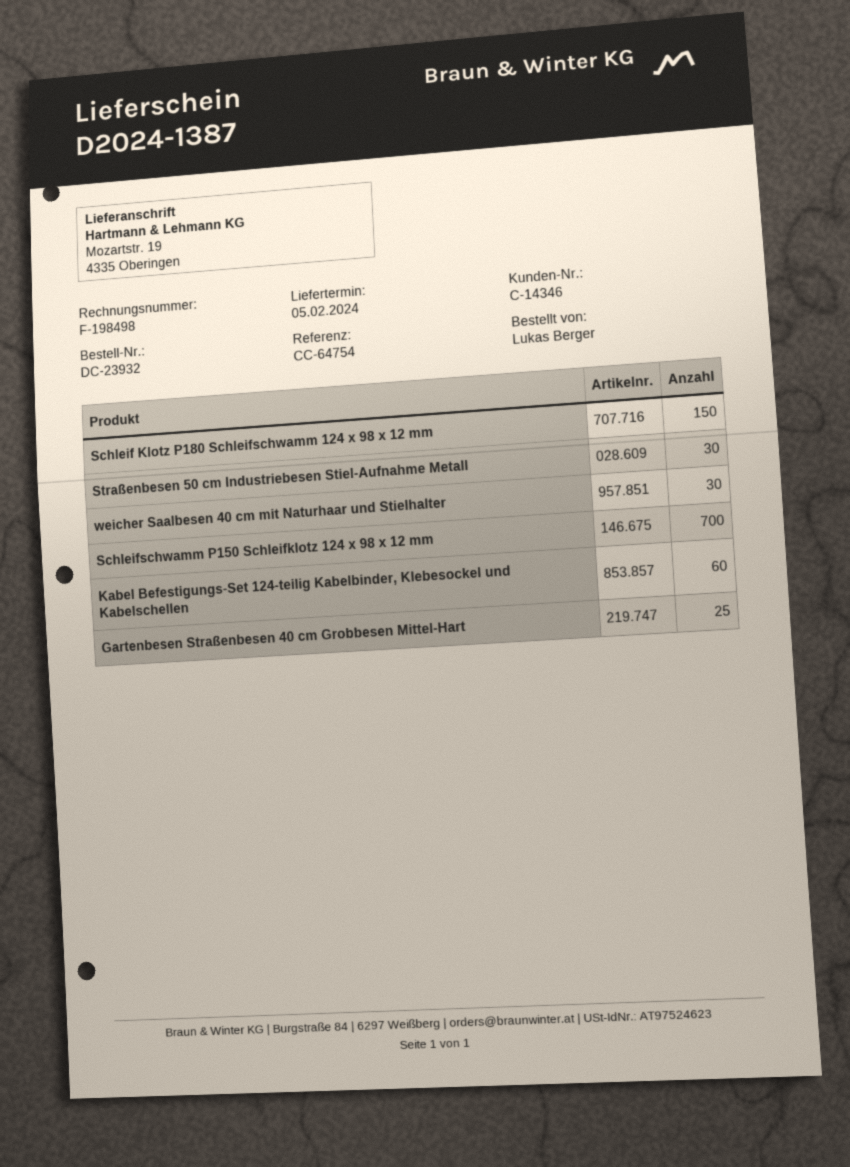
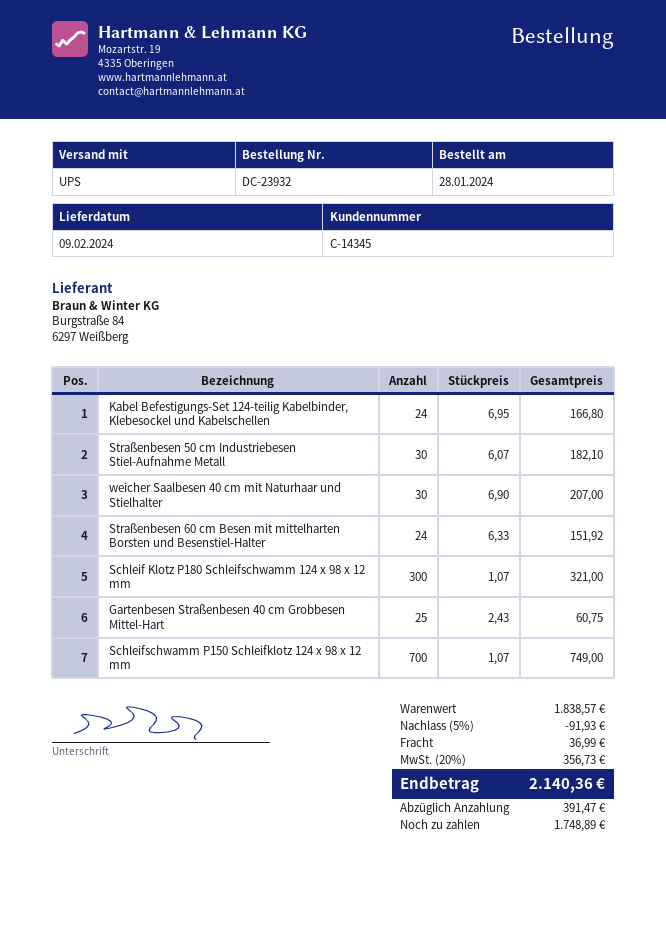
delivery date: 2024-02-05 -> 2024-02-09
customer number: C-14346 -> C-14345
Schleif Klotz P180 Schleifschwamm 124 x 98 x 12 mm: 150 -> 300
Kabel Befestigungs-Set 124-teilig Kabelbinder, Klebesockel und Kabelschellen: 60 -> 24
Straßenbesen 60 cm Besen mit mittelharten Borsten und Besenstiel-Halter: none -> 24

